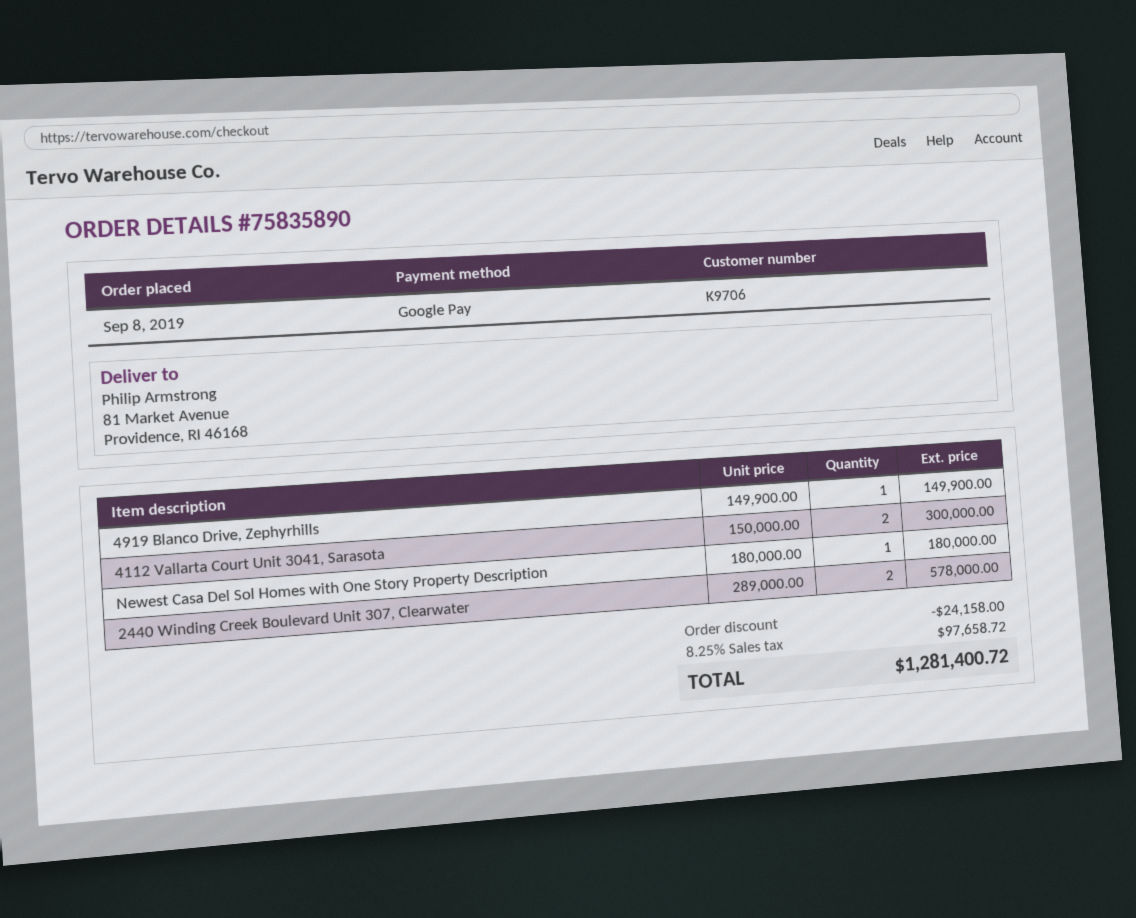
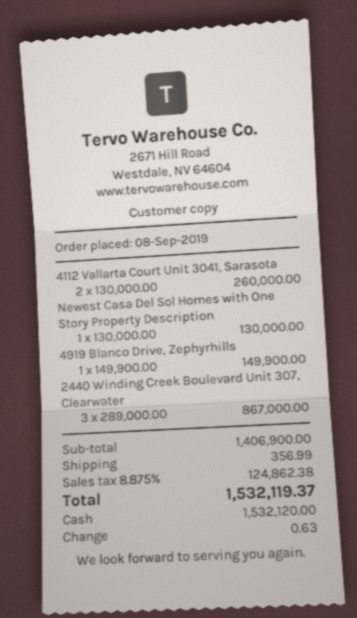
payment method: Google Pay -> cash
4112 Vallarta Court Unit 3041, Sarasota: 2 x 150000.00 = 300000.00 -> 2 x 130000.00 = 260000.00
Newest Casa Del Sol Homes with One Story Property Description: 1 x 180000.00 = 180000.00 -> 1 x 130000.00 = 130000.00
2440 Winding Creek Boulevard Unit 307, Clearwater: 2 x 289000.00 = 578000.00 -> 3 x 289000.00 = 867000.00
discount: 24158.00 -> none
shipping: none -> 356.99
tax: 8.25% = 97658.72 -> 8.875% = 124862.38
total: 1281400.72 -> 1532119.37

